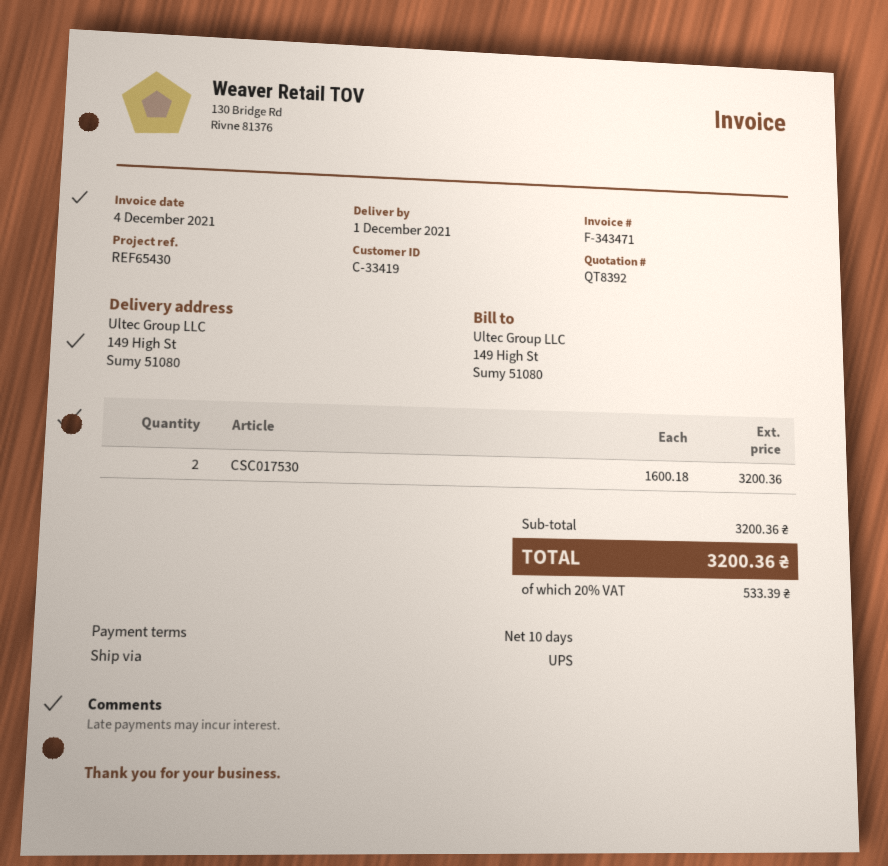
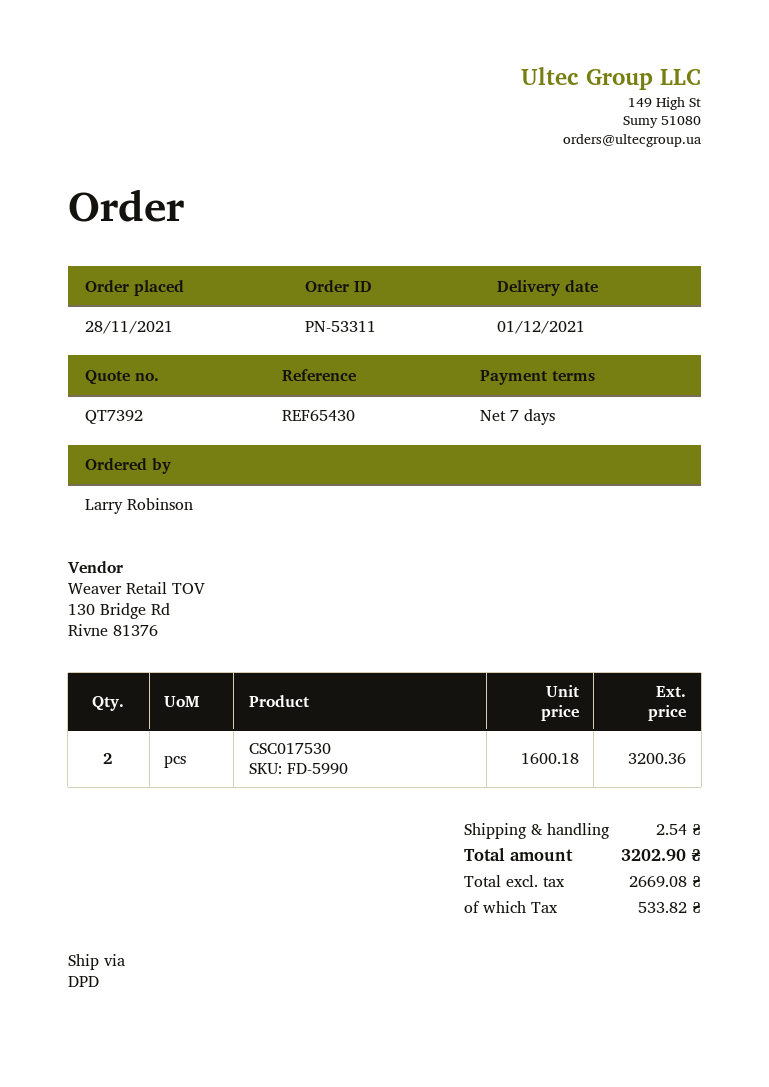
quote number: QT8392 -> QT7392
payment terms: 10 days -> 7 days
shipping method: UPS -> DPD
shipping: none -> 2.54
tax: 533.39 -> 533.82
total: 3200.36 -> 3202.90

